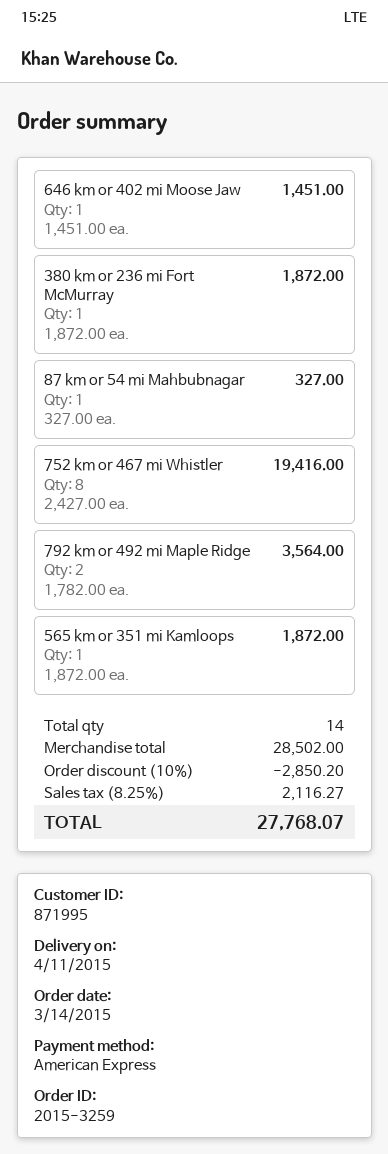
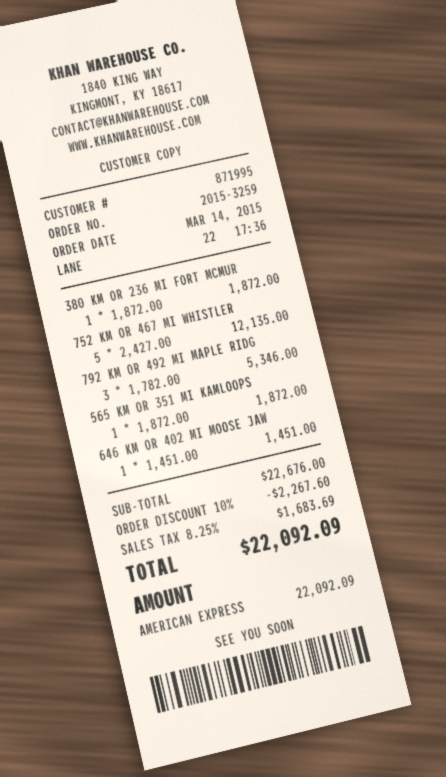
87 km or 54 mi Mahbubnagar: 1 x 327.00 = 327.00 -> none
752 km or 467 mi Whistler: 8 x 2427.00 = 19416.00 -> 5 x 2427.00 = 12135.00
792 km or 492 mi Maple Ridge: 2 x 1782.00 = 3564.00 -> 3 x 1782.00 = 5346.00
subtotal: 28502.00 -> 22676.00
discount: 10% = 2850.20 -> 10% = 2267.60
tax: 8.25% = 2116.27 -> 8.25% = 1683.69
total: 27768.07 -> 22092.09

